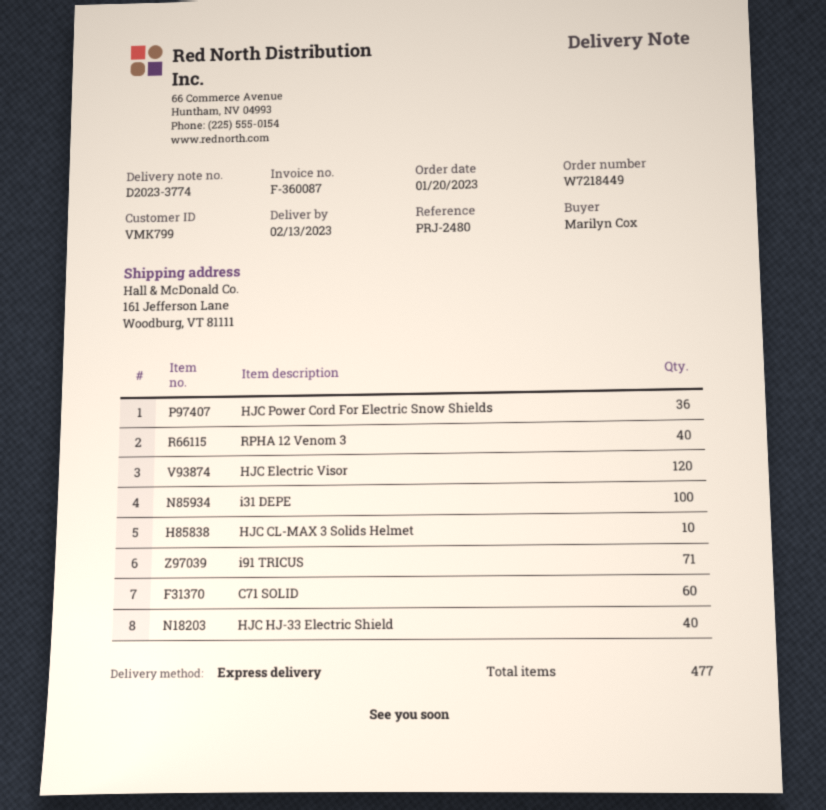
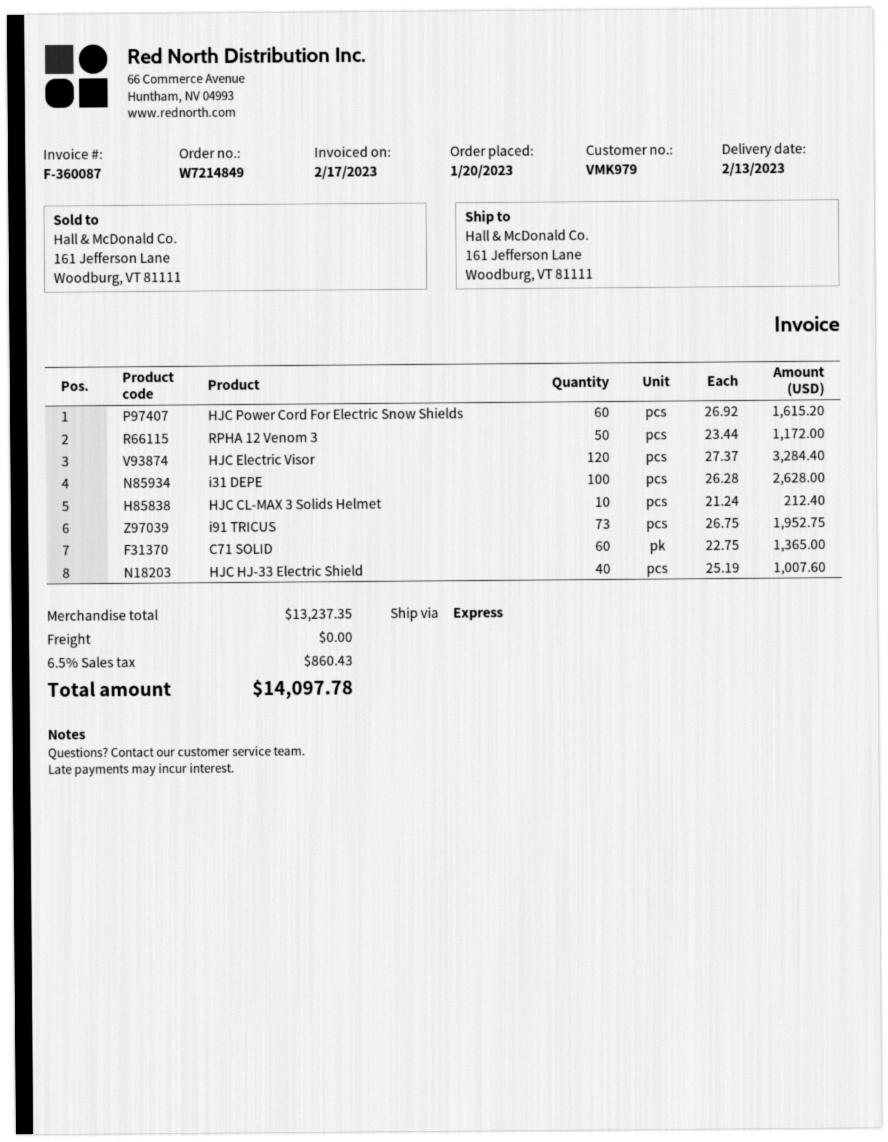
order number: W7218449 -> W7214849
customer number: VMK799 -> VMK979
HJC Power Cord For Electric Snow Shields: 36 -> 60
RPHA 12 Venom 3: 40 -> 50
i91 TRICUS: 71 -> 73

